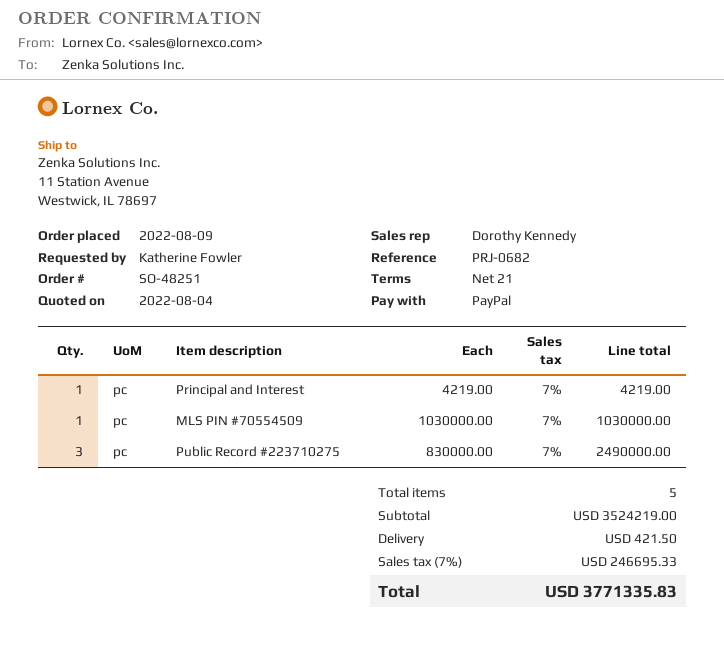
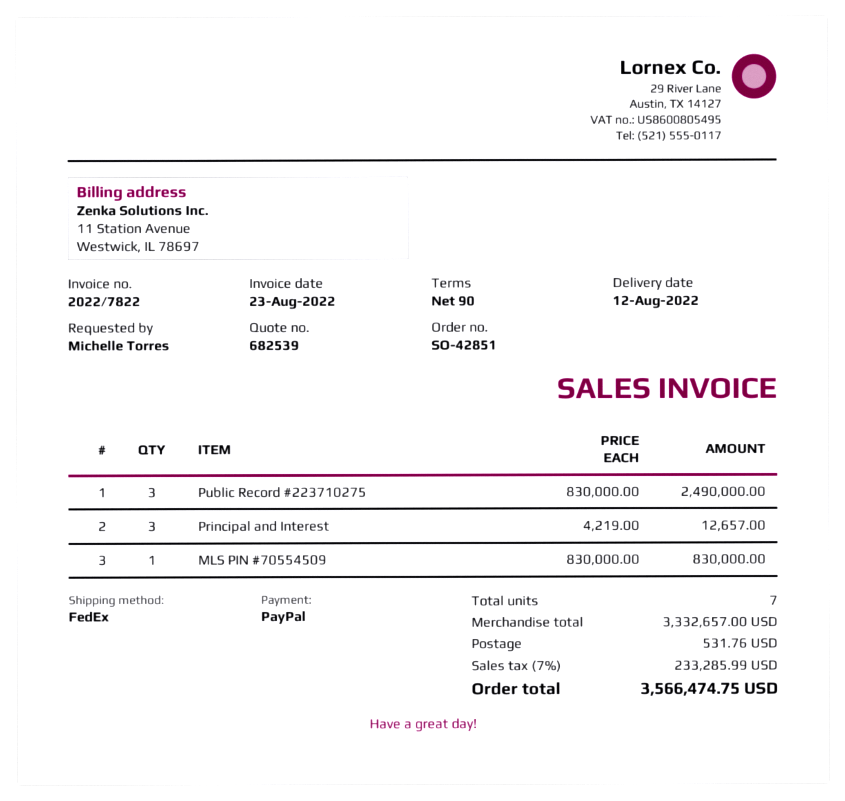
order number: SO-48251 -> SO-42851
payment terms: 21 days -> 90 days
ordered by: Katherine Fowler -> Michelle Torres
Principal and Interest: 1 x 4219.00 = 4219.00 -> 3 x 4219.00 = 12657.00
MLS PIN #70554509: 1 x 1030000.00 = 1030000.00 -> 1 x 830000.00 = 830000.00
total quantity: 5 -> 7
subtotal: 3524219.00 -> 3332657.00
shipping: 421.50 -> 531.76
tax: 7% = 246695.33 -> 7% = 233285.99
total: 3771335.83 -> 3566474.75

